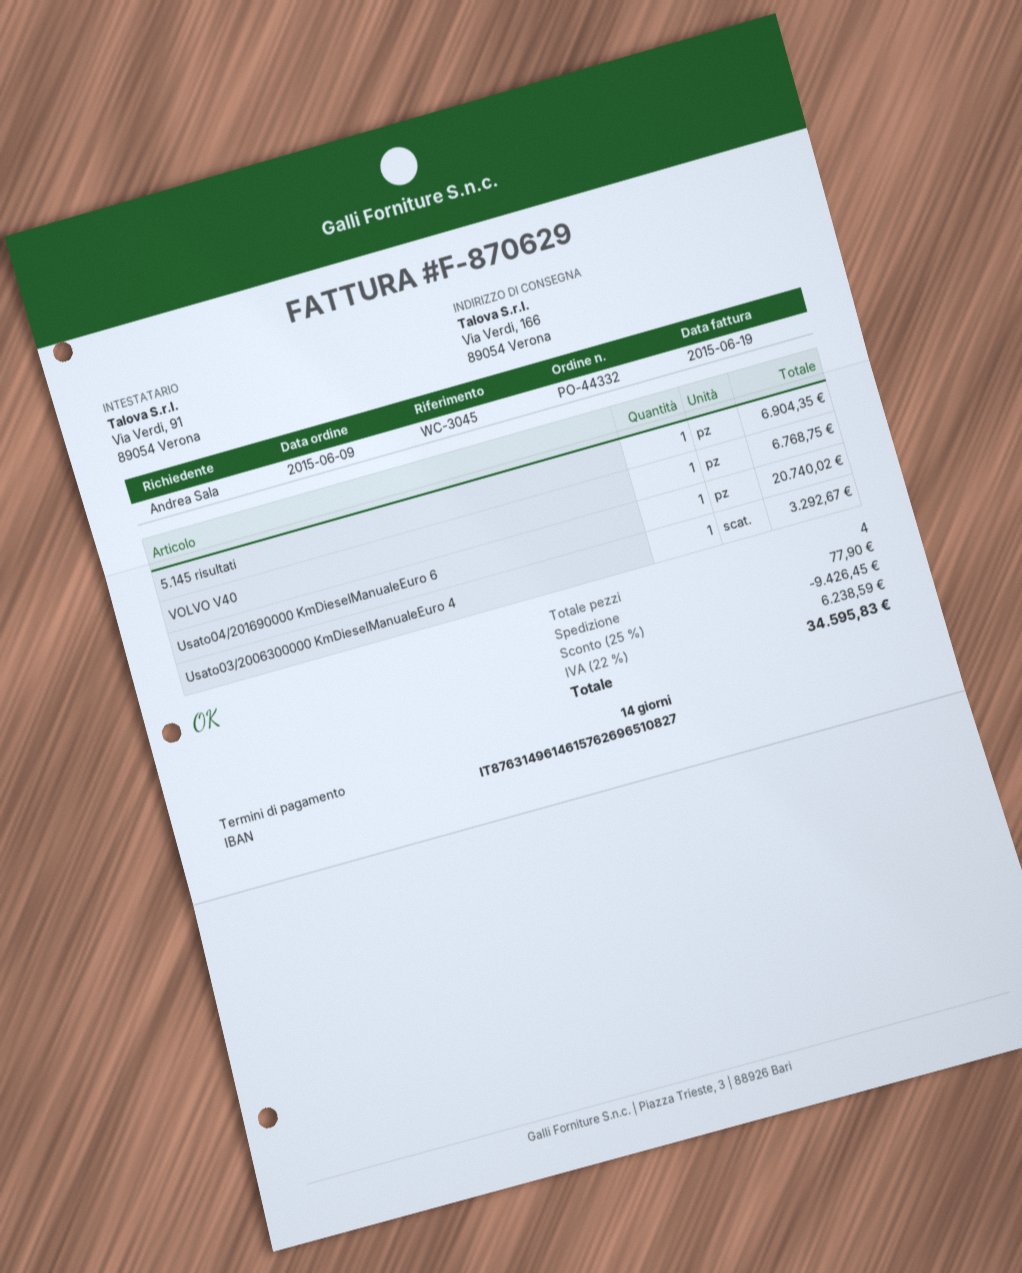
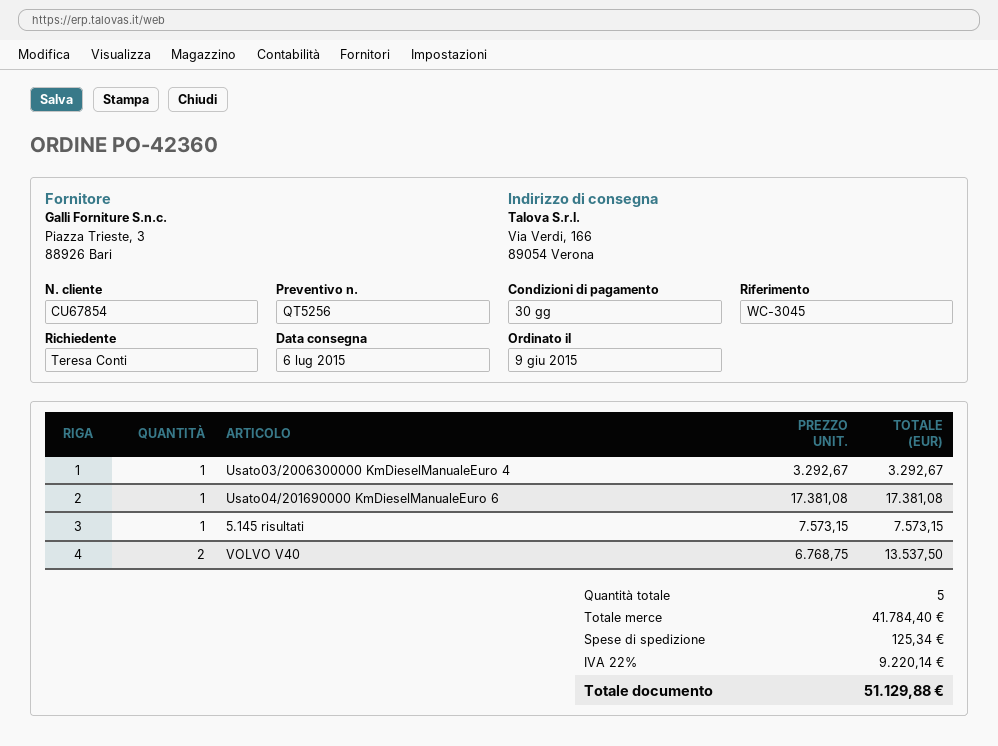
order number: PO-44332 -> PO-42360
payment terms: 14 days -> 30 days
ordered by: Andrea Sala -> Teresa Conti
5.145 risultati: 1 for 6904.35 -> 1 for 7573.15
VOLVO V40: 1 for 6768.75 -> 2 for 13537.50
Usato04/201690000 KmDieselManualeEuro 6: 1 for 20740.02 -> 1 for 17381.08
total quantity: 4 -> 5
discount: 25% = 9426.45 -> none
shipping: 77.90 -> 125.34
tax: 22% = 6238.59 -> 22% = 9220.14
total: 34595.83 -> 51129.88

